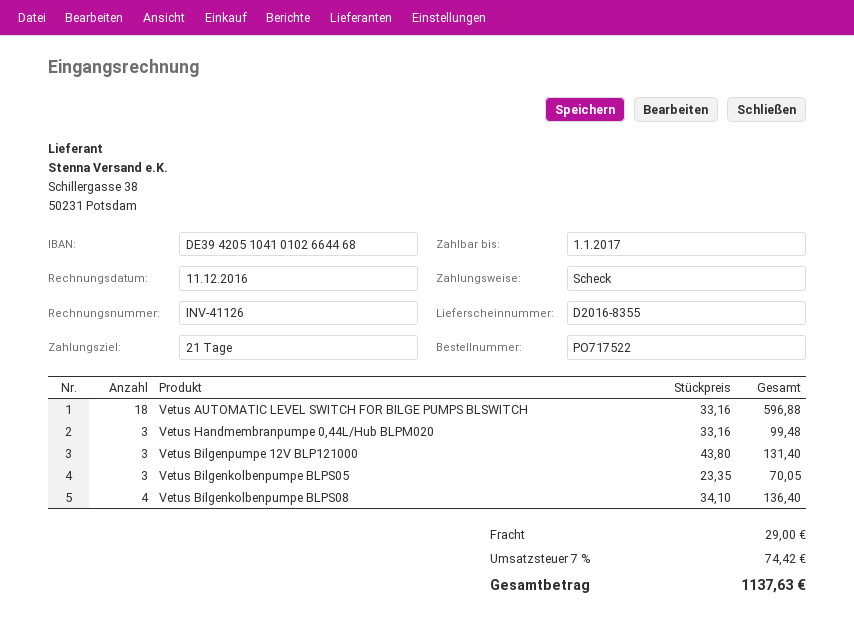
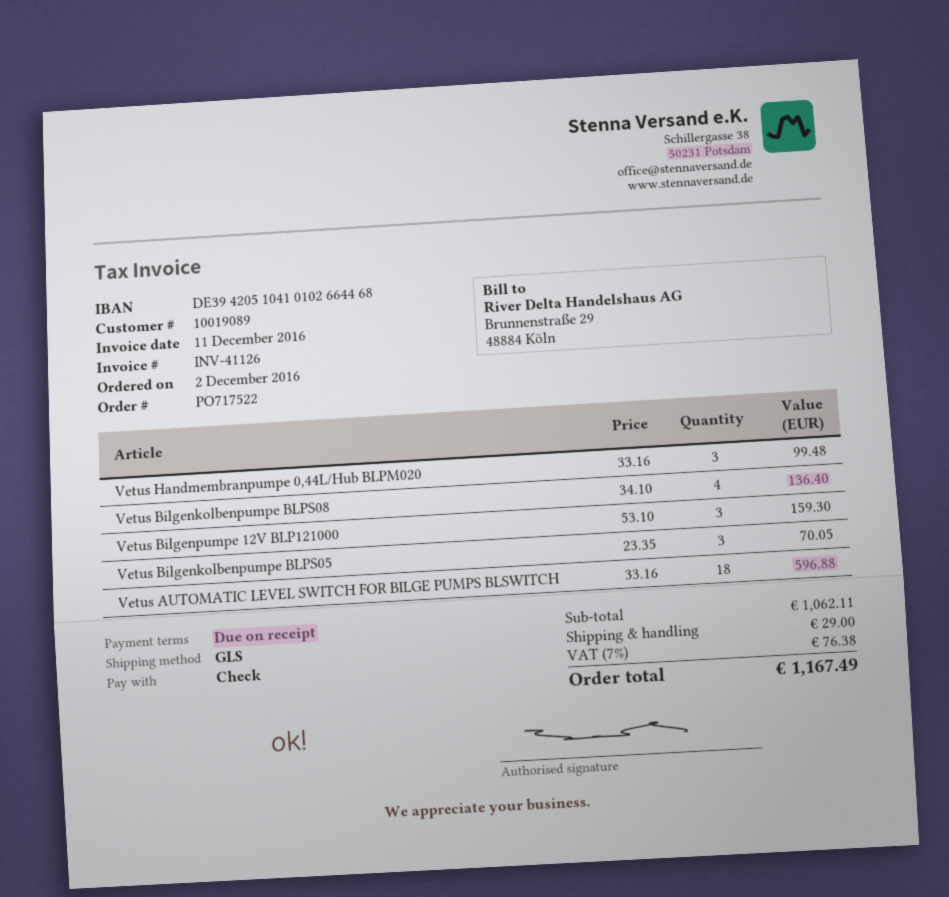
payment terms: 21 days -> on receipt
Vetus Bilgenpumpe 12V BLP121000: 3 x 43.80 = 131.40 -> 3 x 53.10 = 159.30
tax: 7% = 74.42 -> 7% = 76.38
total: 1137.63 -> 1167.49

